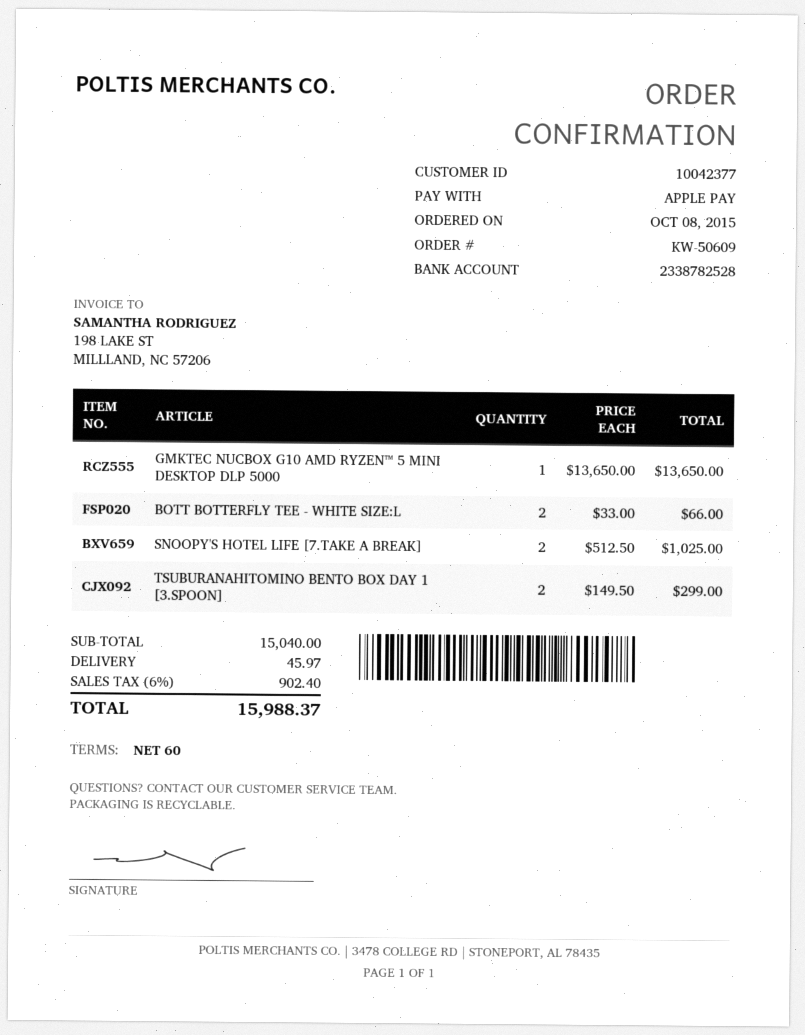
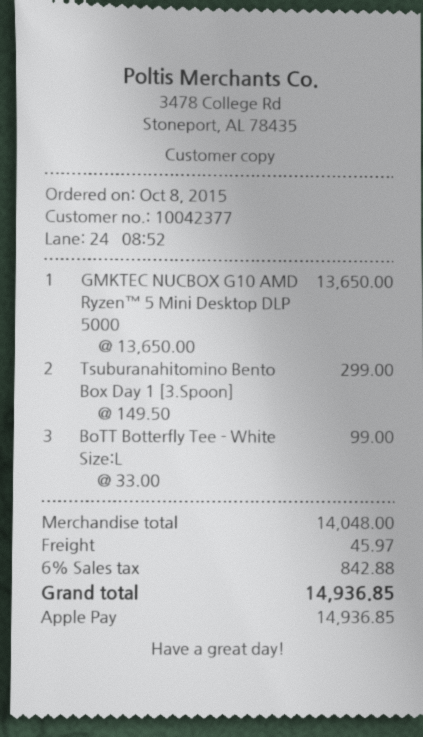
BOTT BOTTERFLY TEE - WHITE SIZE:L: 2 x 33.00 = 66.00 -> 3 x 33.00 = 99.00
SNOOPY'S HOTEL LIFE [7.TAKE A BREAK]: 2 x 512.50 = 1025.00 -> none
subtotal: 15040.00 -> 14048.00
tax: 6% = 902.40 -> 6% = 842.88
total: 15988.37 -> 14936.85

